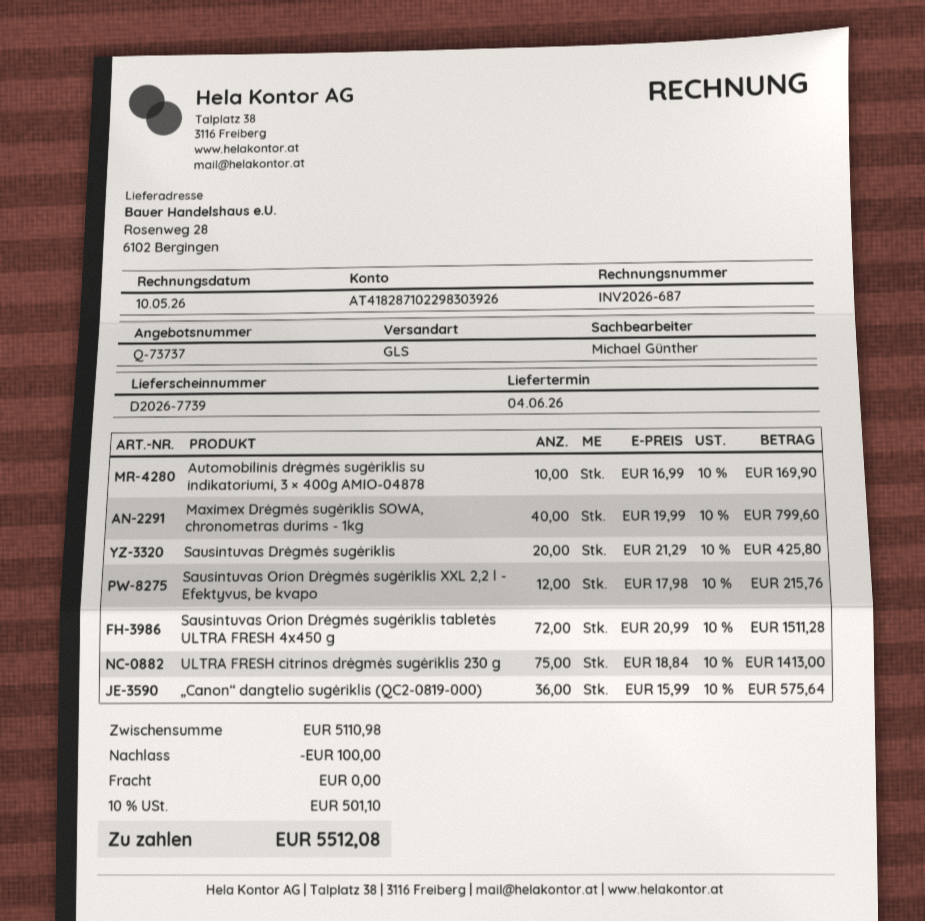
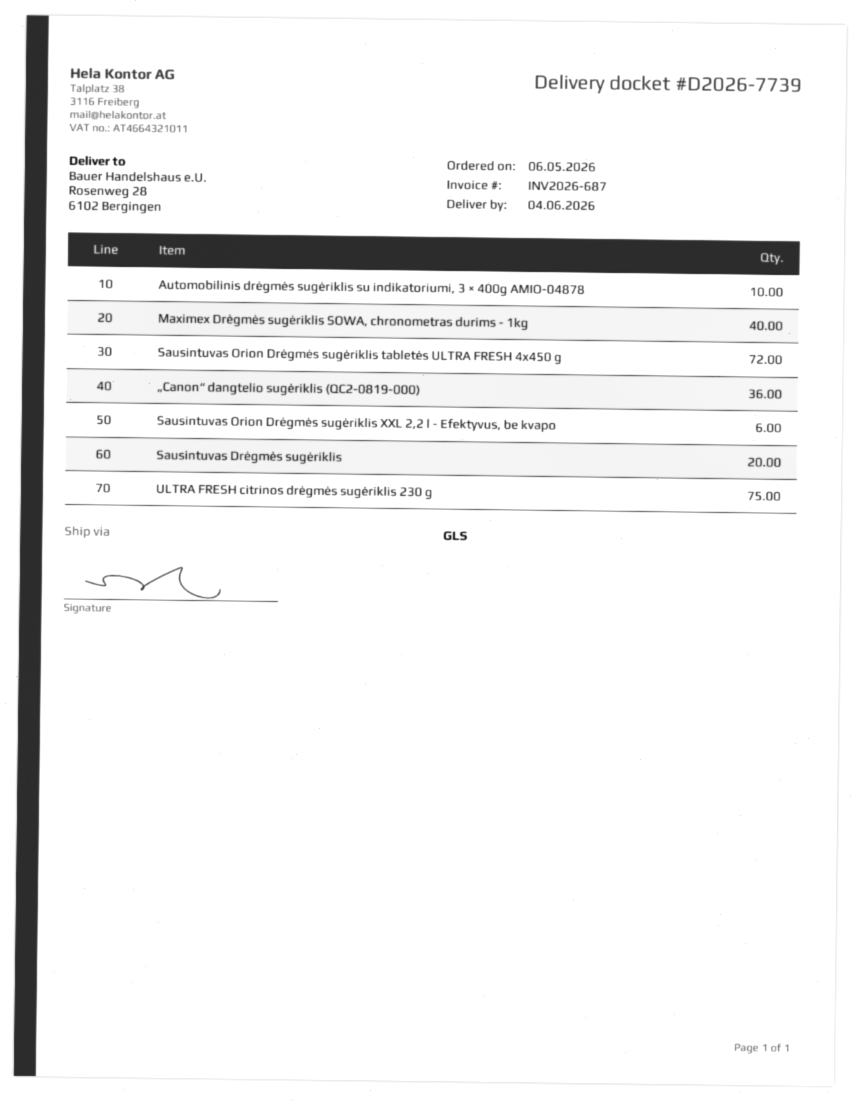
Sausintuvas Orion Drėgmės sugėriklis XXL 2,2 l - Efektyvus, be kvapo: 12 -> 6

